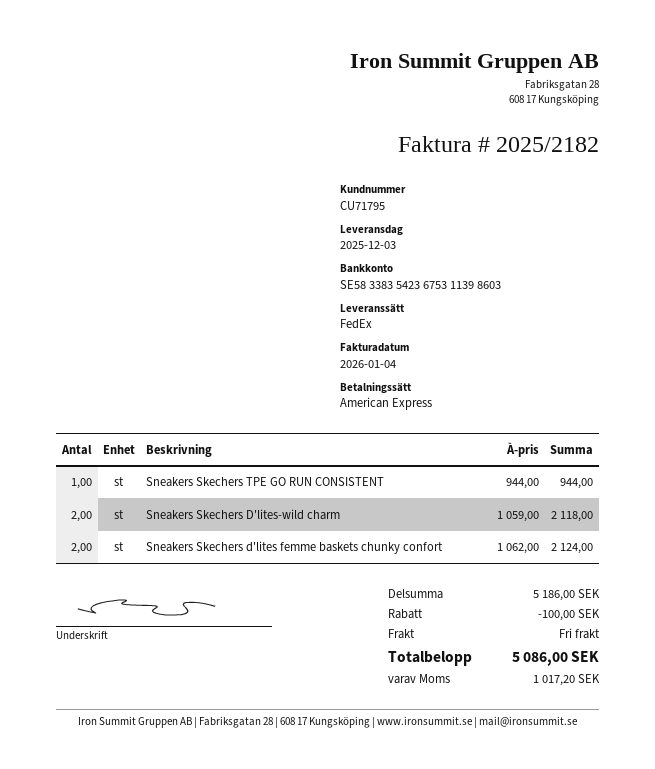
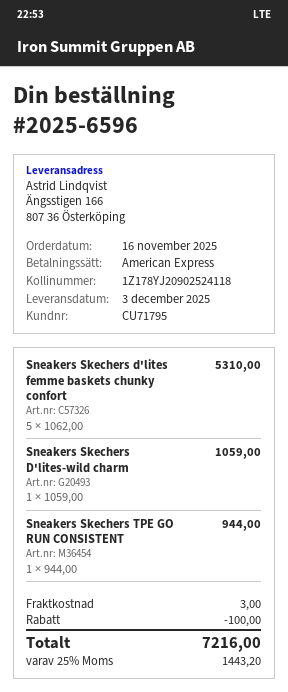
Sneakers Skechers D'lites-wild charm: 2 x 1059.00 = 2118.00 -> 1 x 1059.00 = 1059.00
Sneakers Skechers d'lites femme baskets chunky confort: 2 x 1062.00 = 2124.00 -> 5 x 1062.00 = 5310.00
shipping: 0.00 -> 3.00
tax: 1017.20 -> 1443.20
total: 5086.00 -> 7216.00

